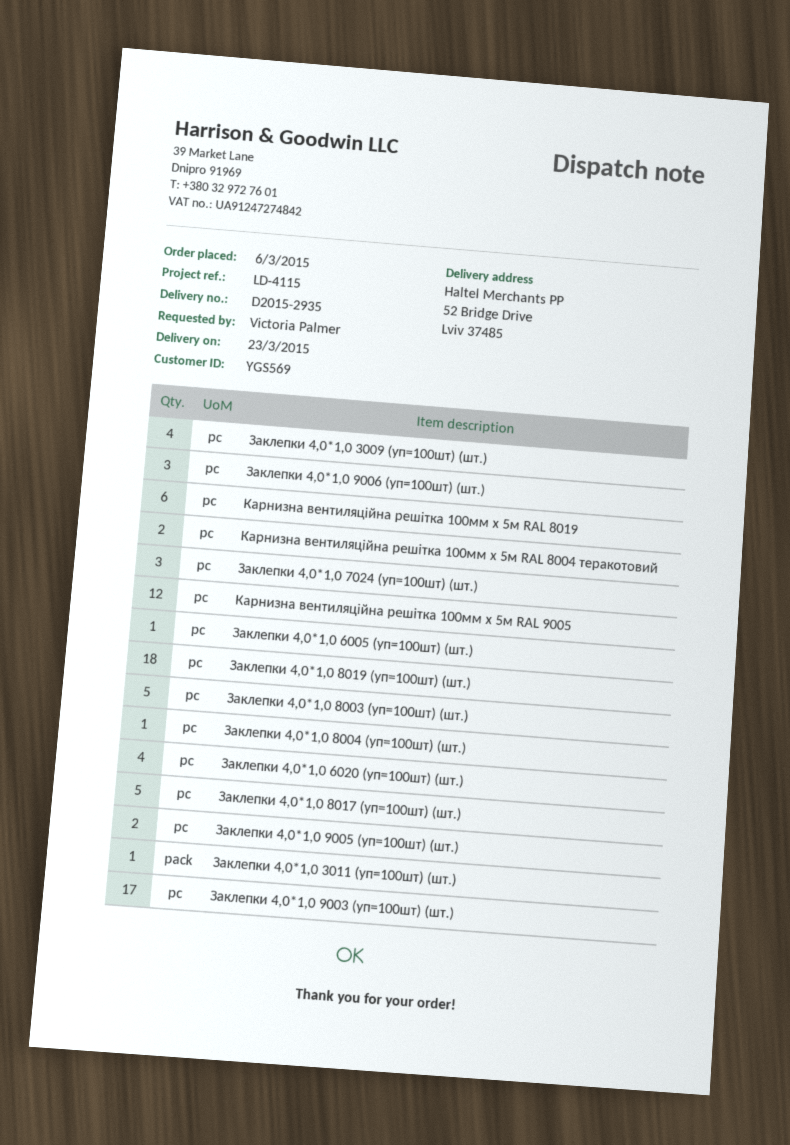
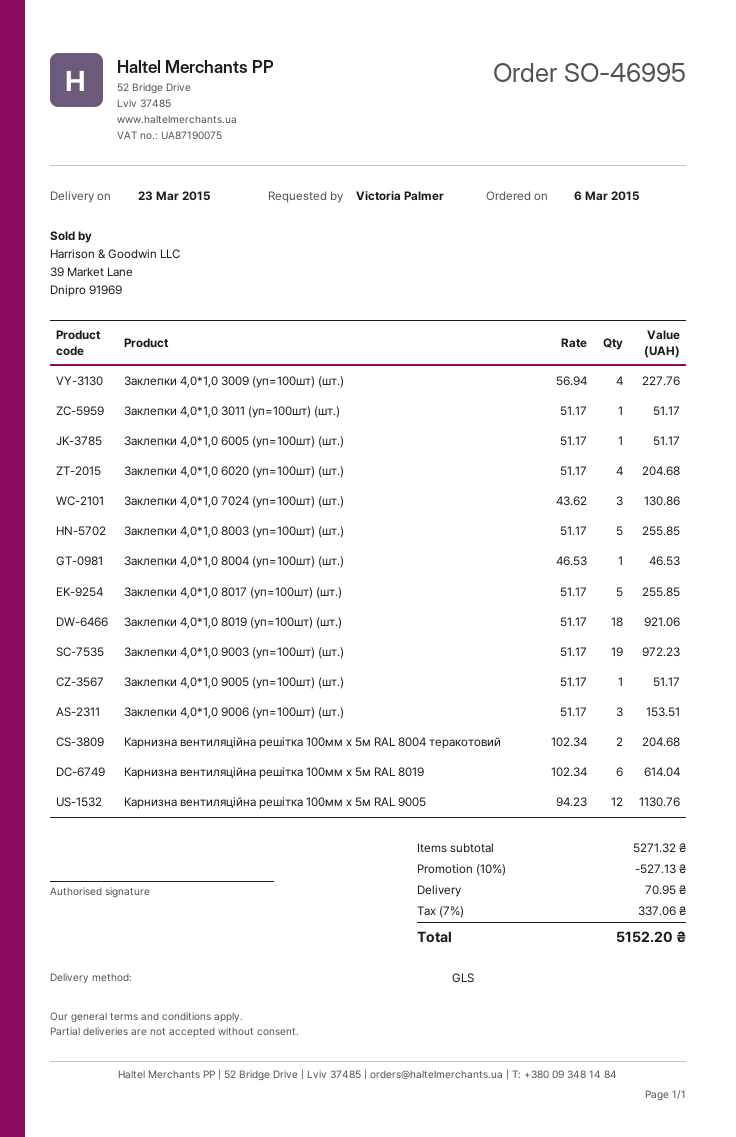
Заклепки 4,0*1,0 9005 (уп=100шт) (шт.): 2 -> 1
Заклепки 4,0*1,0 9003 (уп=100шт) (шт.): 17 -> 19

